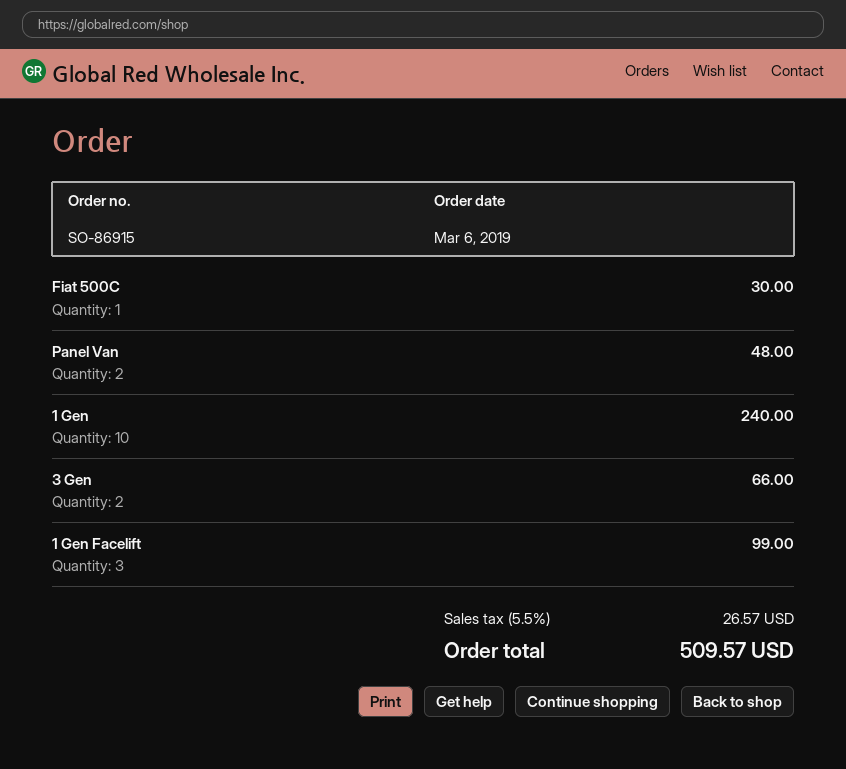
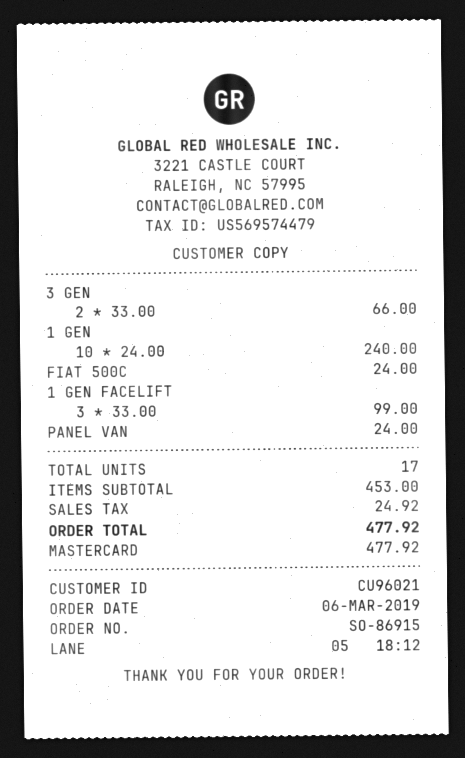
Fiat 500C: 1 for 30.00 -> 1 for 24.00
Panel Van: 2 for 48.00 -> 1 for 24.00
tax: 26.57 -> 24.92
total: 509.57 -> 477.92

